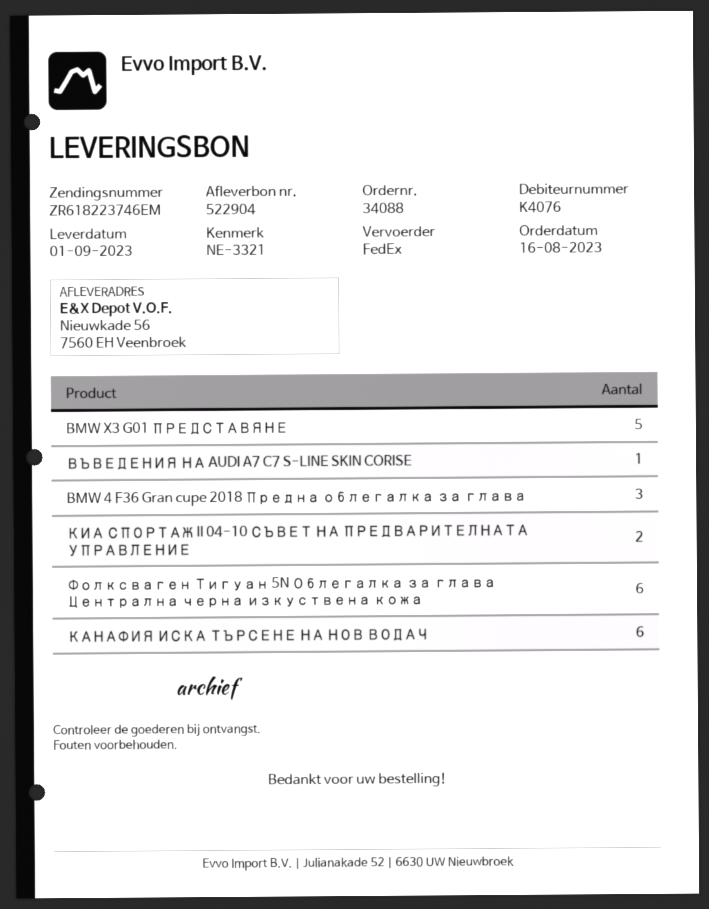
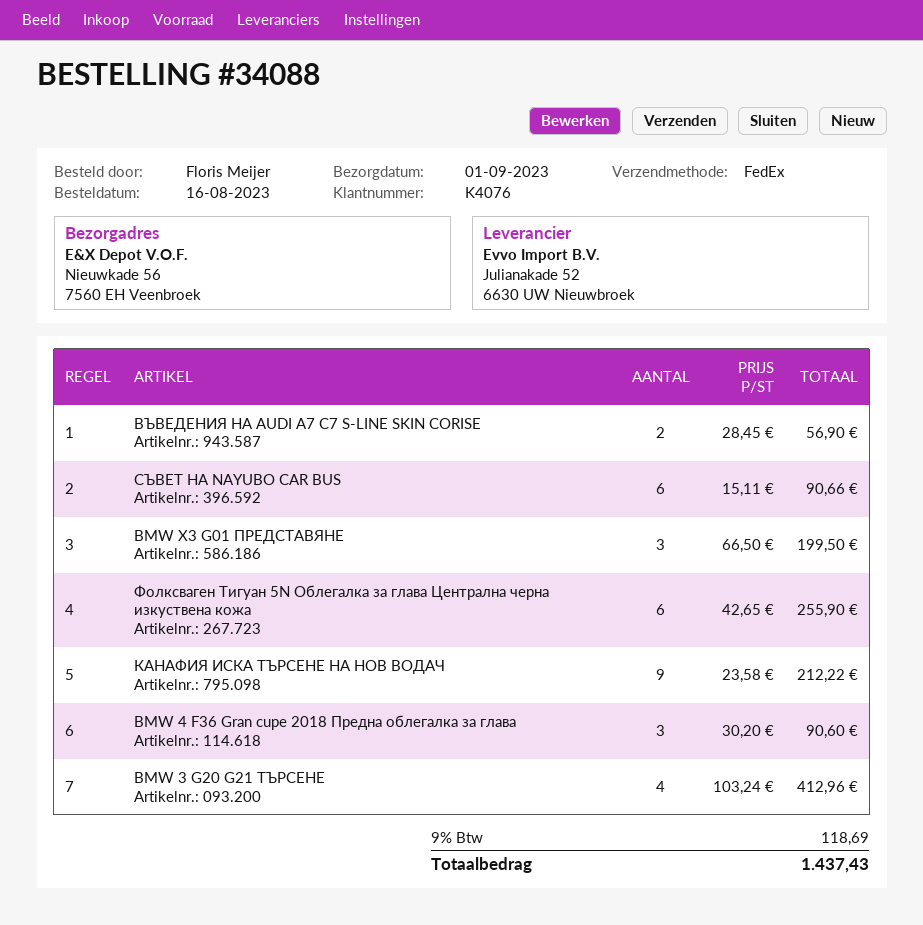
BMW X3 G01 ПРЕДСТАВЯНЕ: 5 -> 3
ВЪВЕДЕНИЯ НА AUDI A7 C7 S-LINE SKIN CORISE: 1 -> 2
КИА СПОРТАЖ II 04-10 СЪВЕТ НА ПРЕДВАРИТЕЛНАТА УПРАВЛЕНИЕ: 2 -> none
КАНАФИЯ ИСКА ТЪРСЕНЕ НА НОВ ВОДАЧ: 6 -> 9
СЪВЕТ НА NAYUBO CAR BUS: none -> 6
BMW 3 G20 G21 ТЪРСЕНЕ: none -> 4

